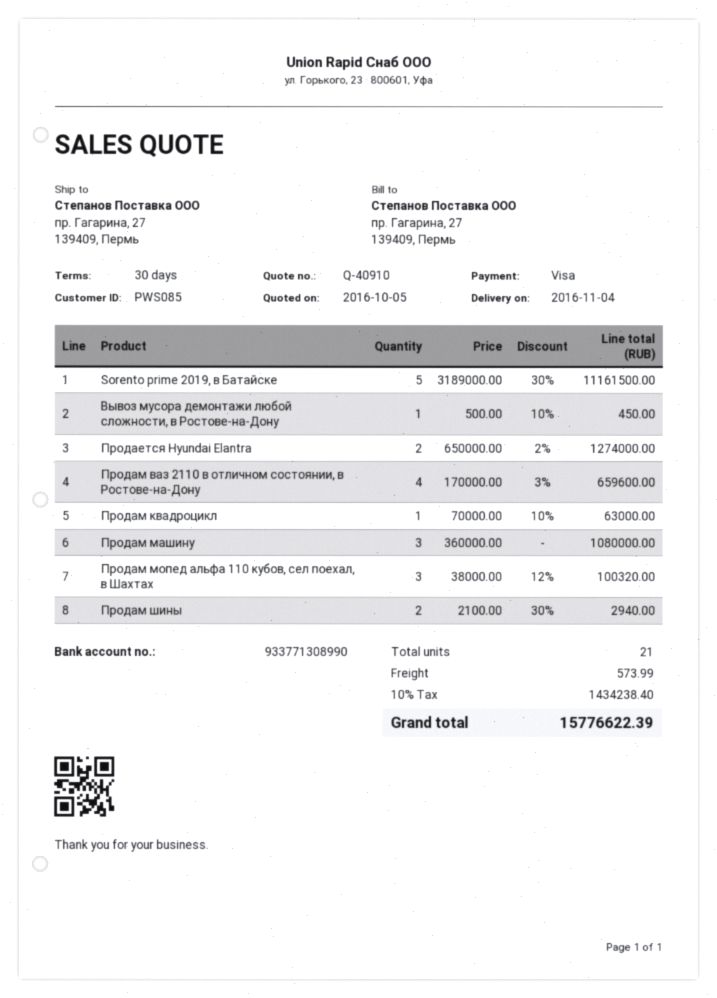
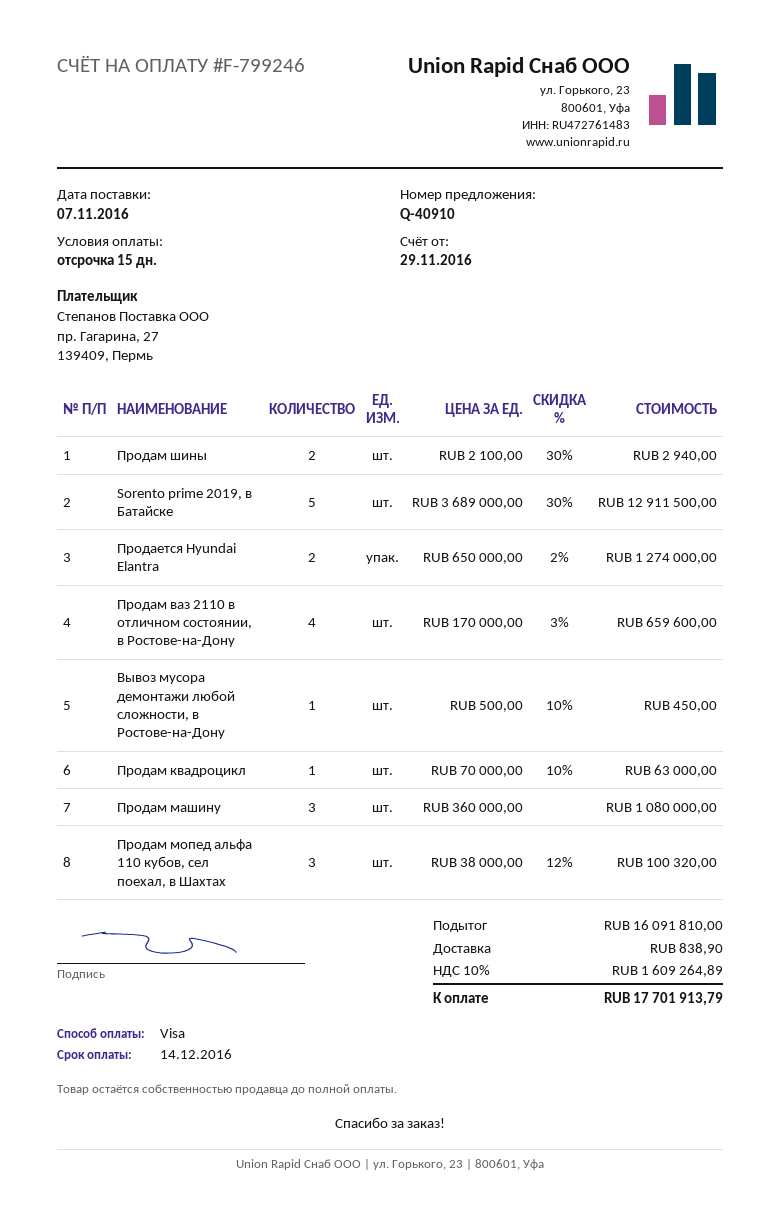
delivery date: 2016-11-04 -> 2016-11-07
payment terms: 30 days -> 15 days
Sorento prime 2019, в Батайске: 5 x 3189000.00 - 30% = 11161500.00 -> 5 x 3689000.00 - 30% = 12911500.00
shipping: 573.99 -> 838.90
tax: 10% = 1434238.40 -> 10% = 1609264.89
total: 15776622.39 -> 17701913.79

